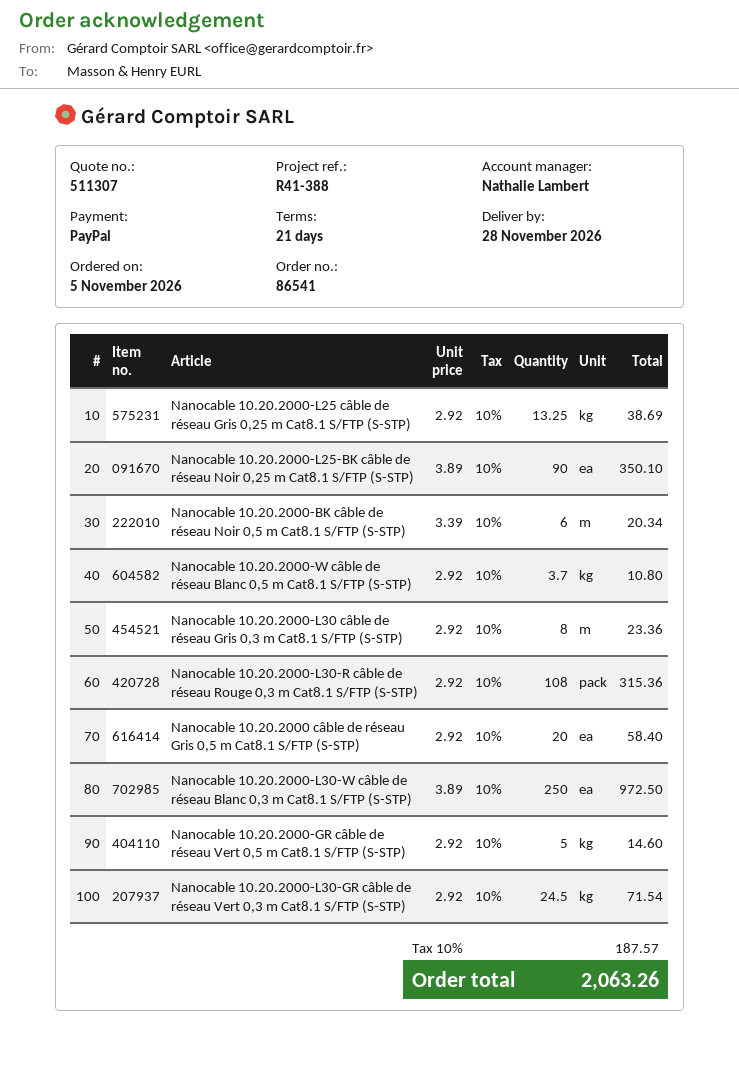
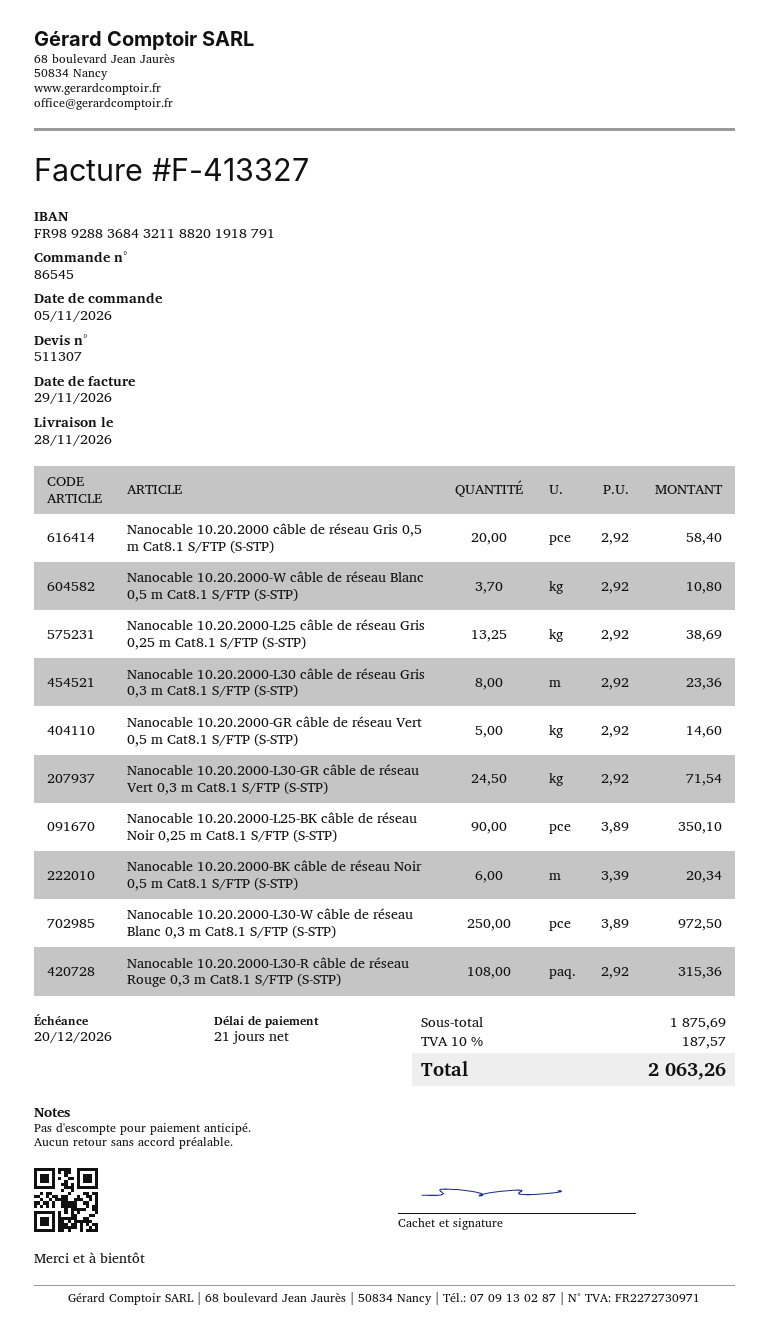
order number: 86541 -> 86545

